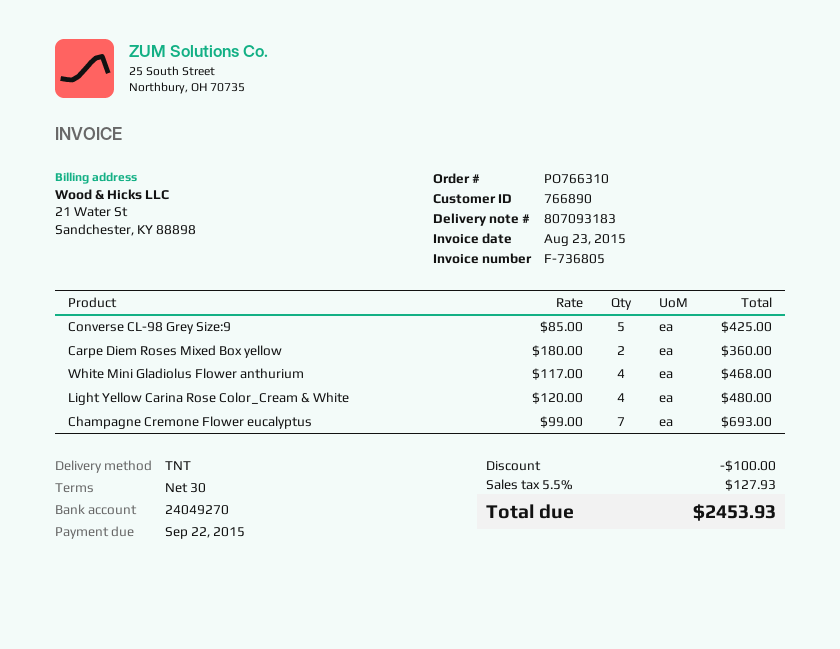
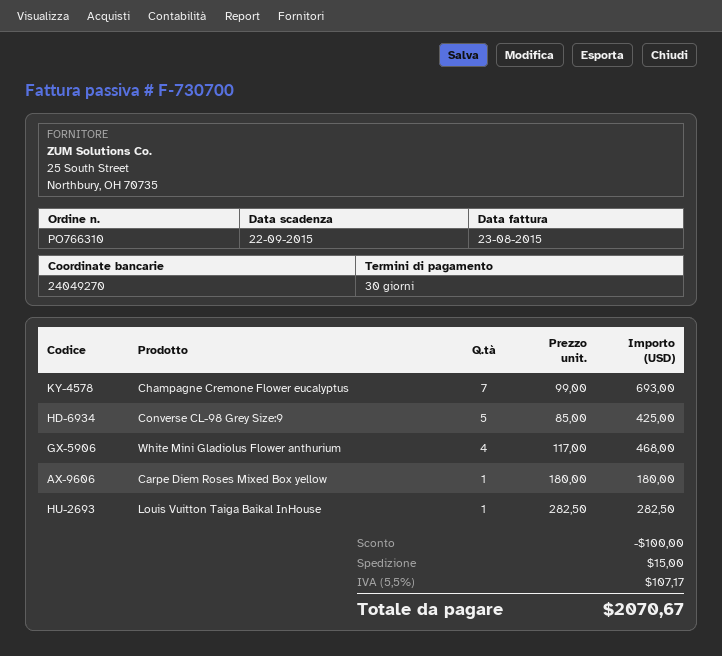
invoice number: F-736805 -> F-730700
Carpe Diem Roses Mixed Box yellow: 2 x 180.00 = 360.00 -> 1 x 180.00 = 180.00
Light Yellow Carina Rose Color_Cream & White: 4 x 120.00 = 480.00 -> none
Louis Vuitton Taiga Baikal InHouse: none -> 1 x 282.50 = 282.50
shipping: none -> 15.00
tax: 5.5% = 127.93 -> 5.5% = 107.17
total: 2453.93 -> 2070.67

